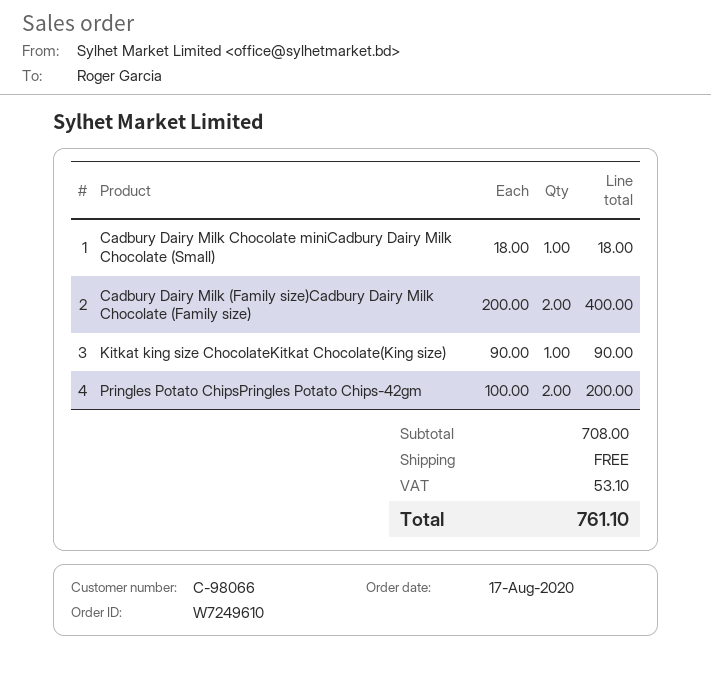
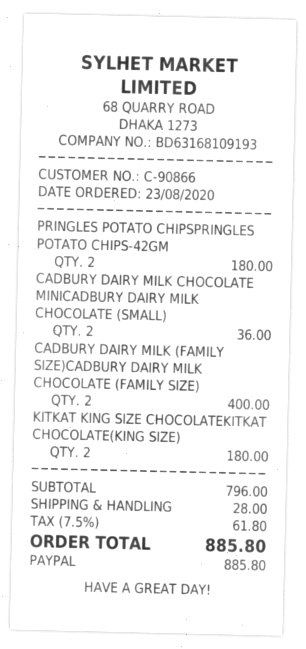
order date: 2020-08-17 -> 2020-08-23
customer number: C-98066 -> C-90866
Cadbury Dairy Milk Chocolate miniCadbury Dairy Milk Chocolate (Small): 1 for 18.00 -> 2 for 36.00
Kitkat king size ChocolateKitkat Chocolate(King size): 1 for 90.00 -> 2 for 180.00
Pringles Potato ChipsPringles Potato Chips-42gm: 2 for 200.00 -> 2 for 180.00
subtotal: 708.00 -> 796.00
shipping: 0.00 -> 28.00
tax: 53.10 -> 61.80
total: 761.10 -> 885.80

